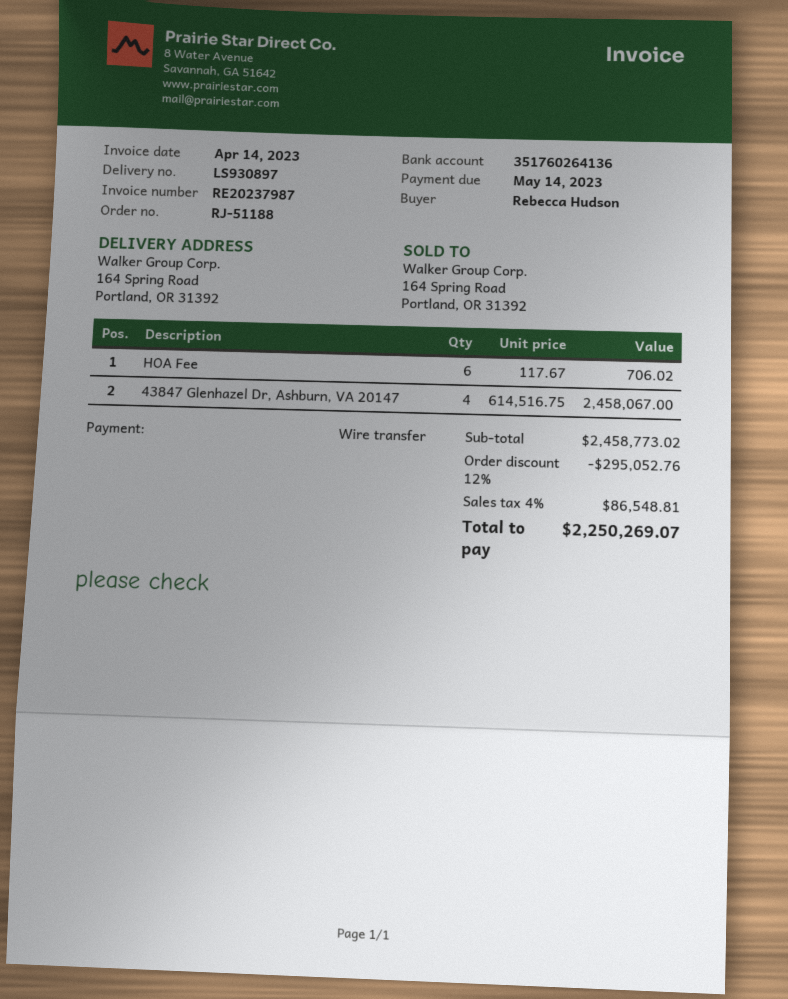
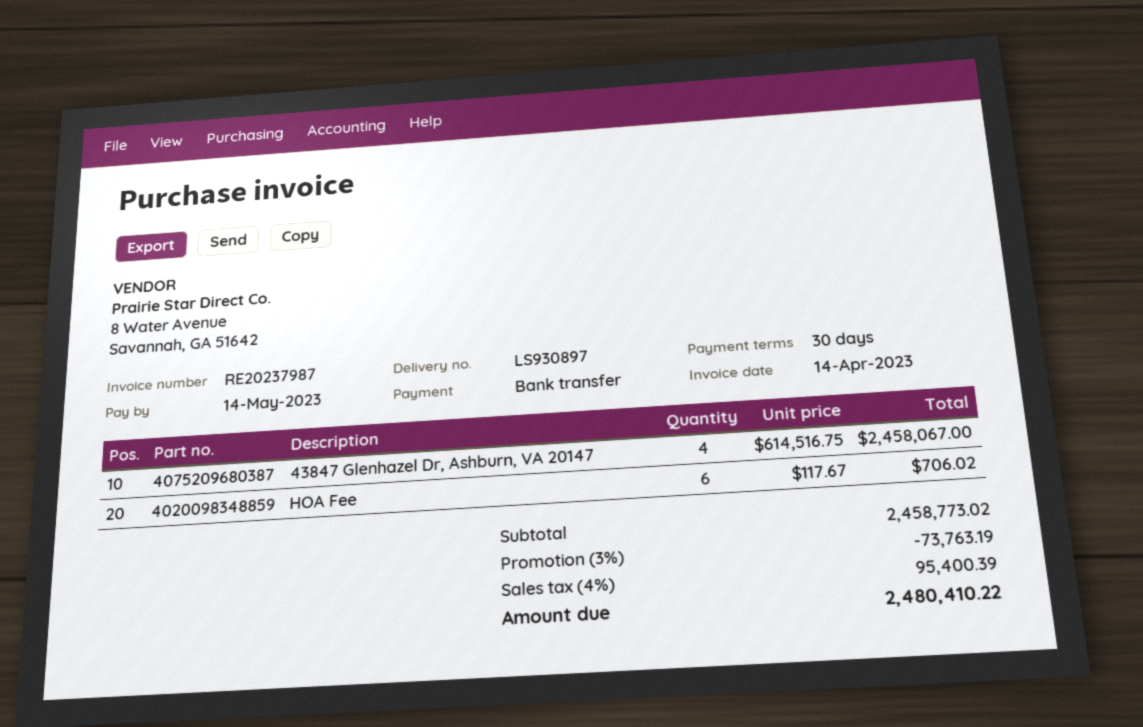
discount: 12% = 295052.76 -> 3% = 73763.19
tax: 4% = 86548.81 -> 4% = 95400.39
total: 2250269.07 -> 2480410.22

